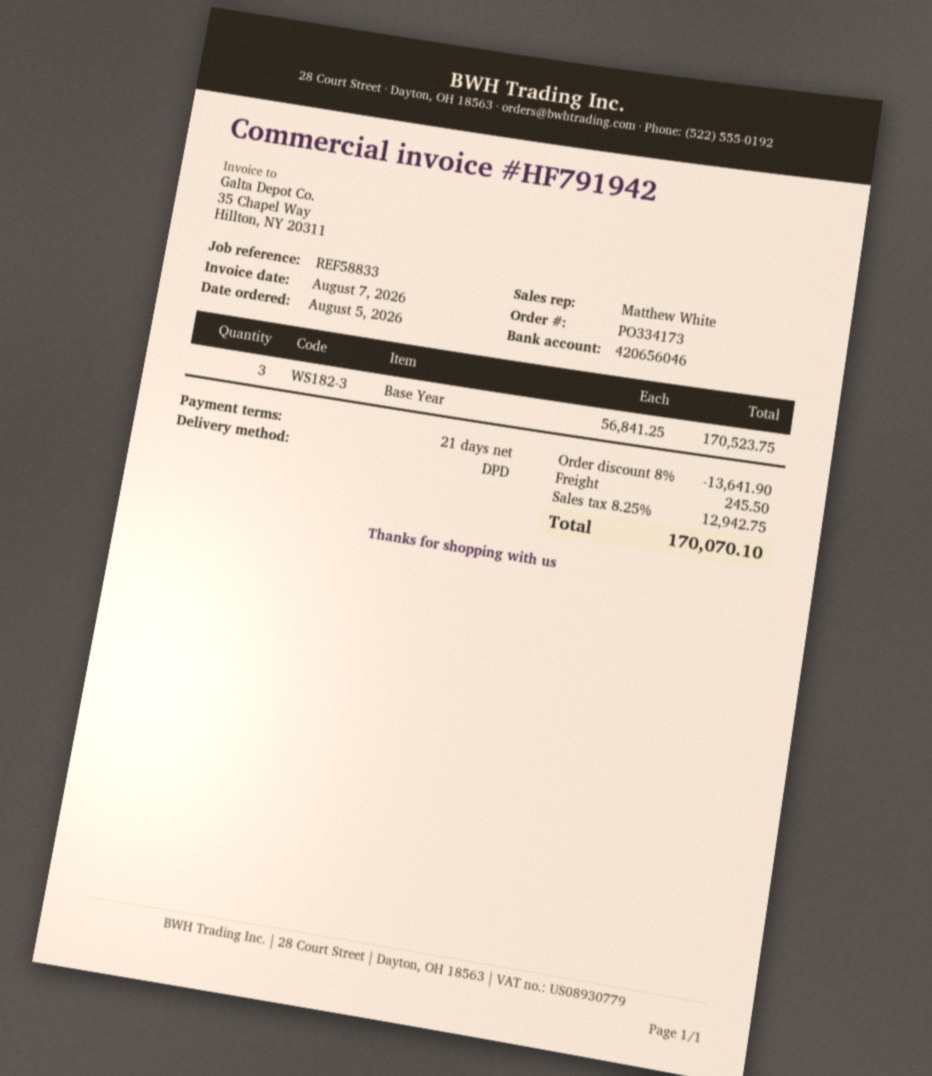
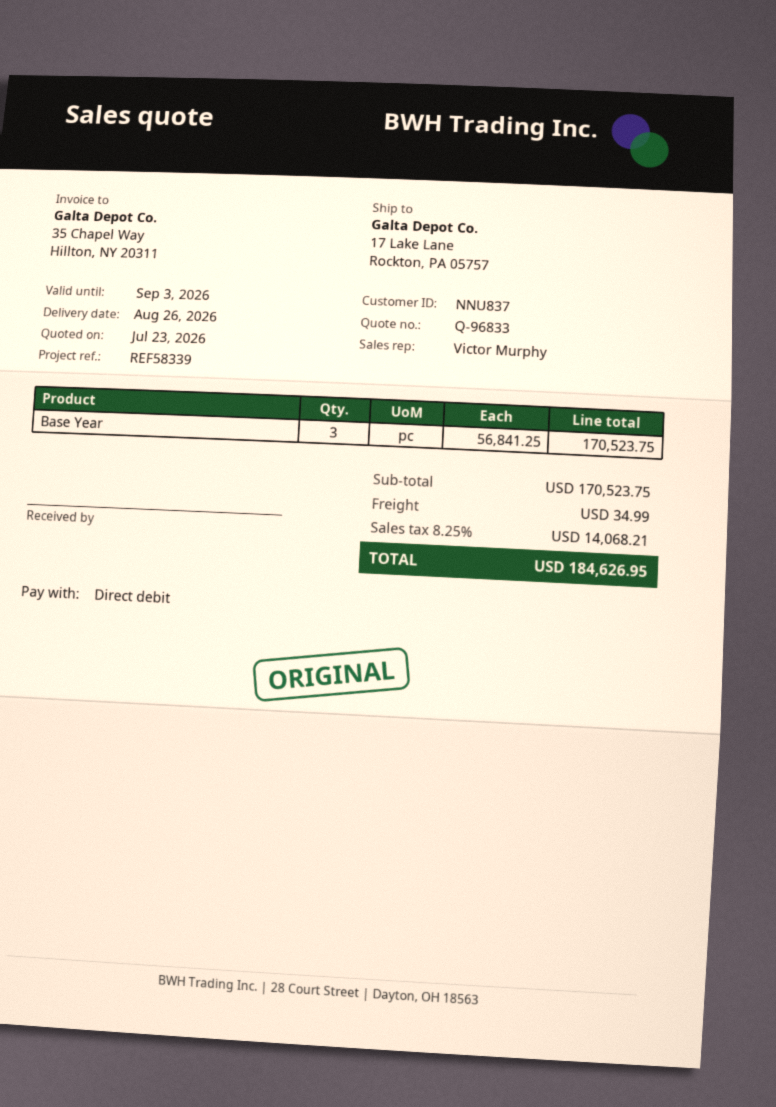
reference: REF58833 -> REF58339
sales rep: Matthew White -> Victor Murphy
discount: 8% = 13641.90 -> none
shipping: 245.50 -> 34.99
tax: 8.25% = 12942.75 -> 8.25% = 14068.21
total: 170070.10 -> 184626.95

